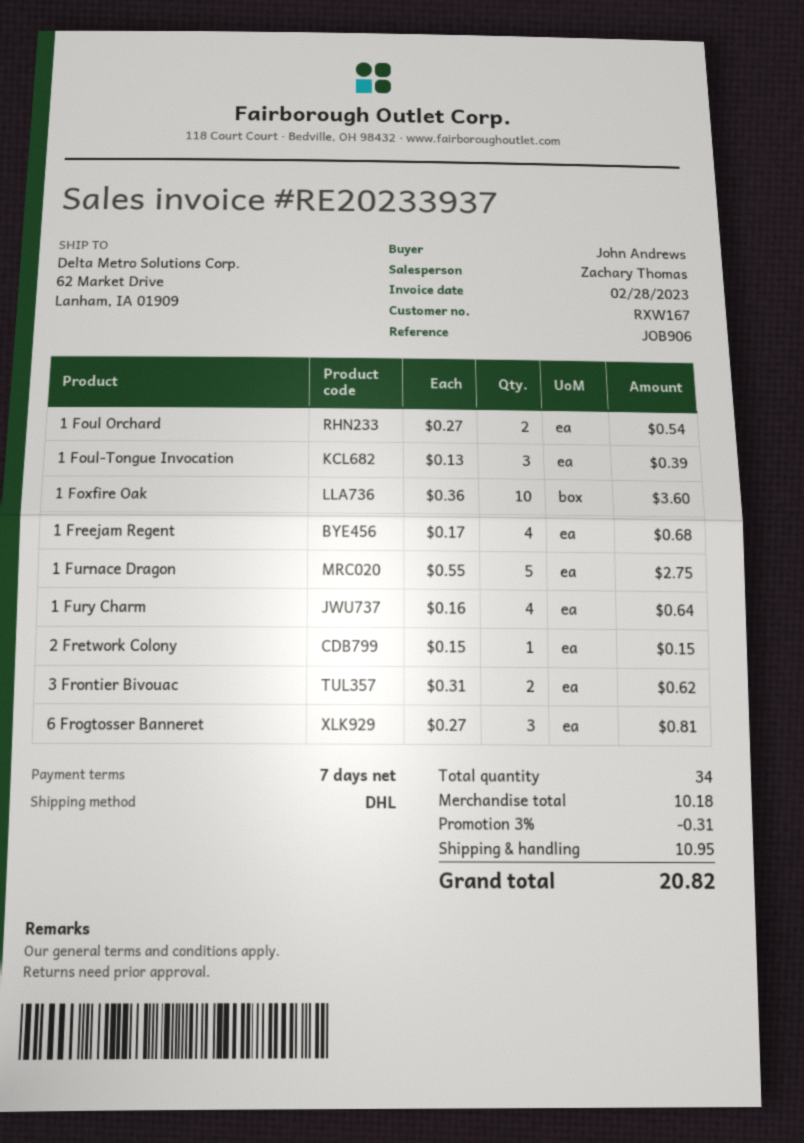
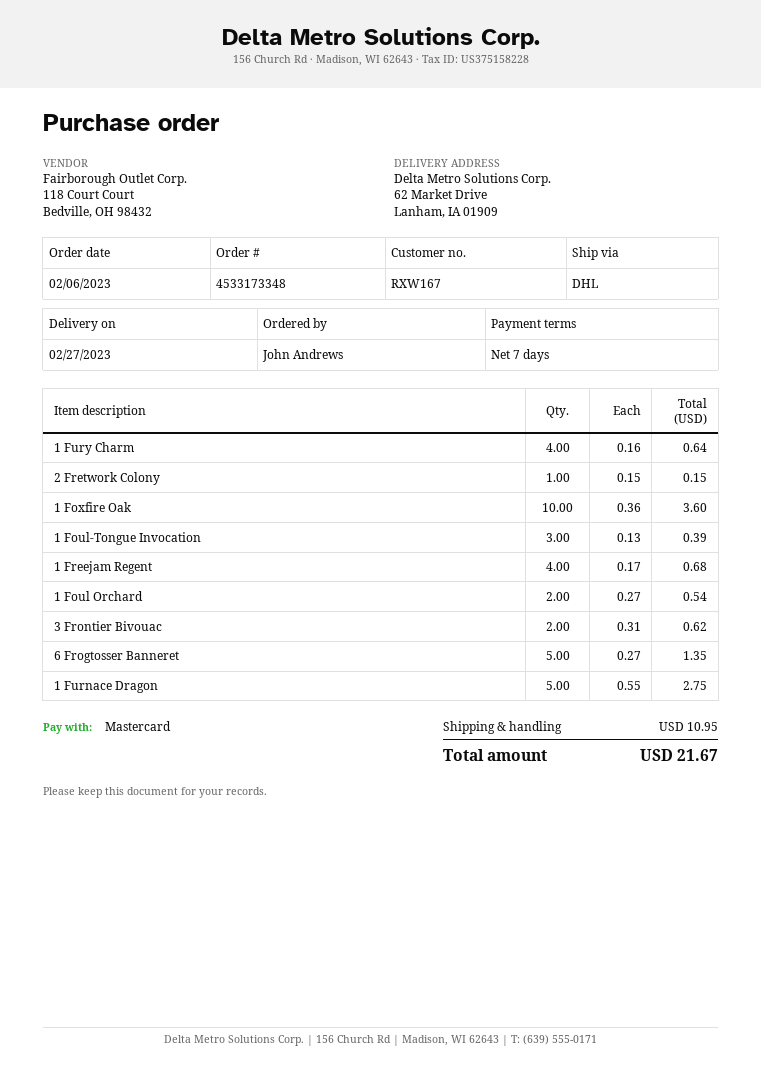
6 Frogtosser Banneret: 3 x 0.27 = 0.81 -> 5 x 0.27 = 1.35
discount: 3% = 0.31 -> none
total: 20.82 -> 21.67

